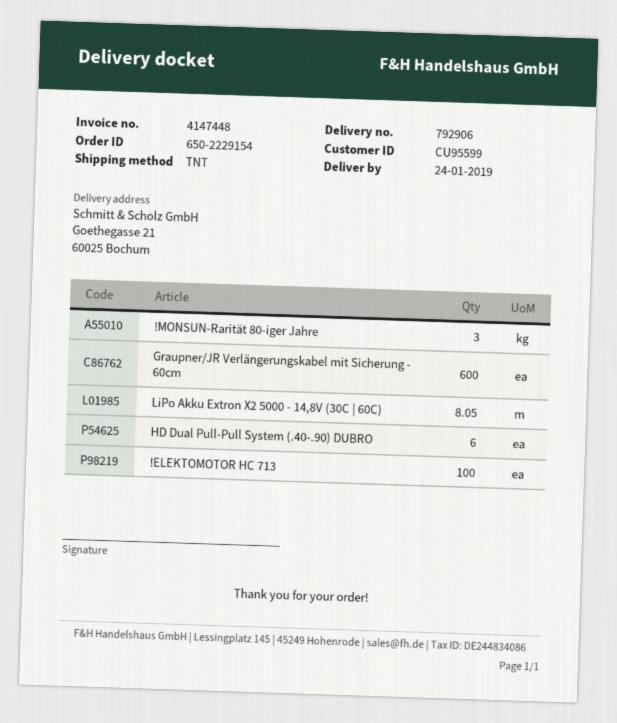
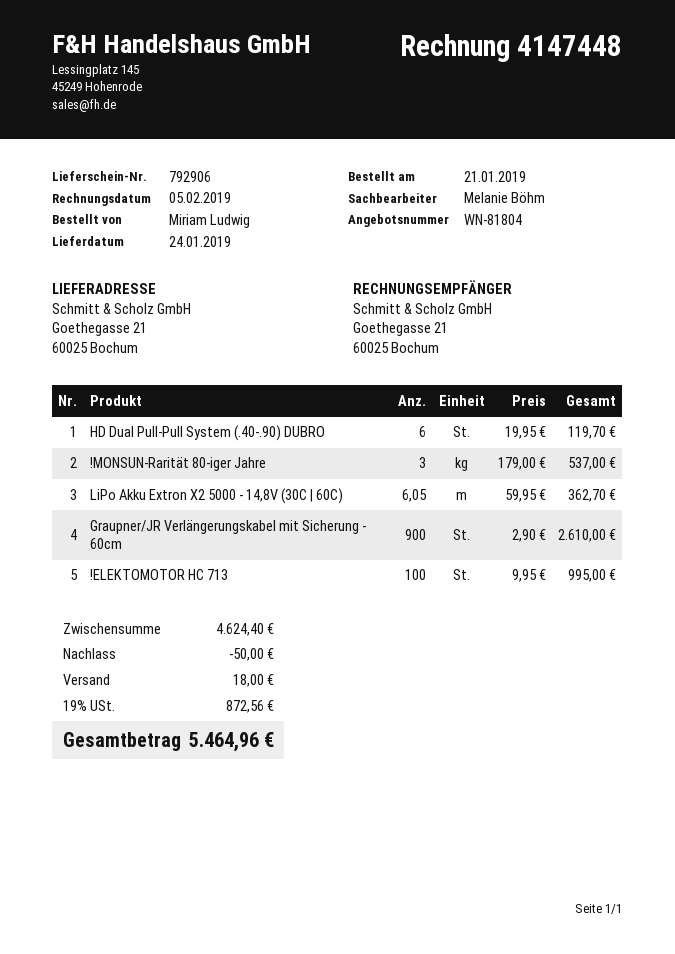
Graupner/JR Verlängerungskabel mit Sicherung - 60cm: 600 -> 900
LiPo Akku Extron X2 5000 - 14,8V (30C | 60C): 8.05 -> 6.05

